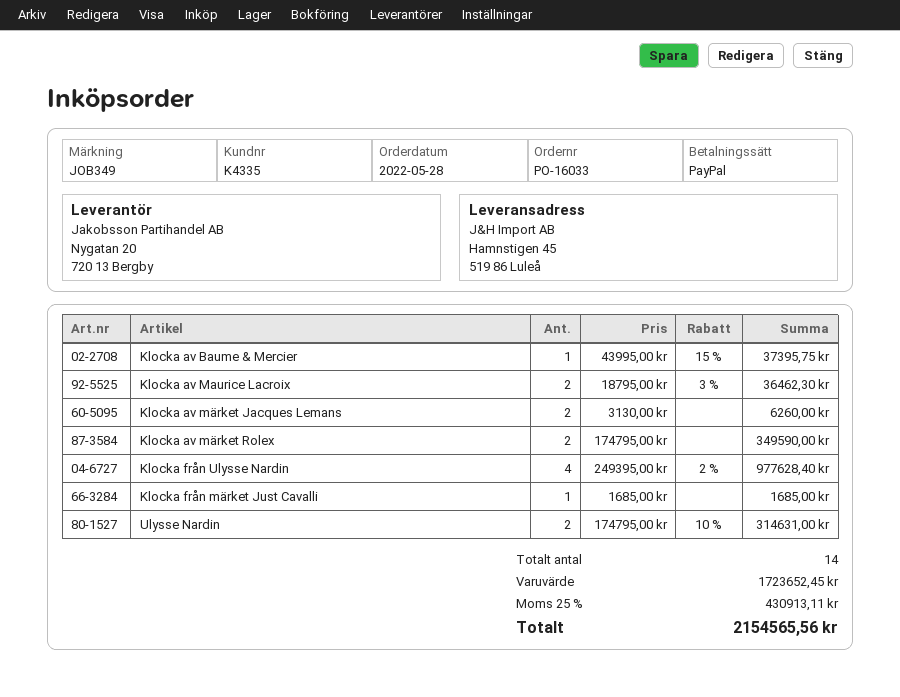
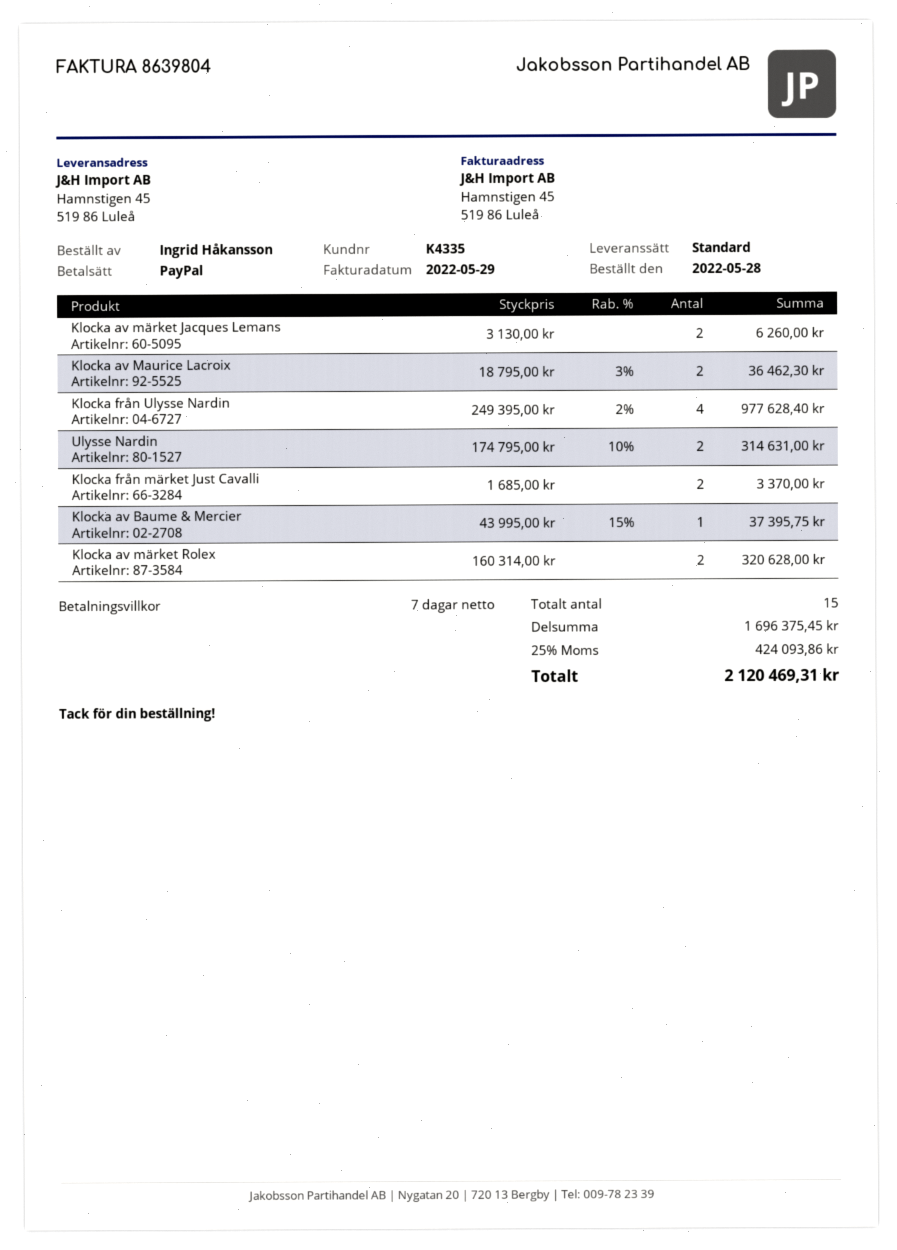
Klocka av märket Rolex: 2 x 174795.00 = 349590.00 -> 2 x 160314.00 = 320628.00
Klocka från märket Just Cavalli: 1 x 1685.00 = 1685.00 -> 2 x 1685.00 = 3370.00
total quantity: 14 -> 15
subtotal: 1723652.45 -> 1696375.45
tax: 25% = 430913.11 -> 25% = 424093.86
total: 2154565.56 -> 2120469.31

